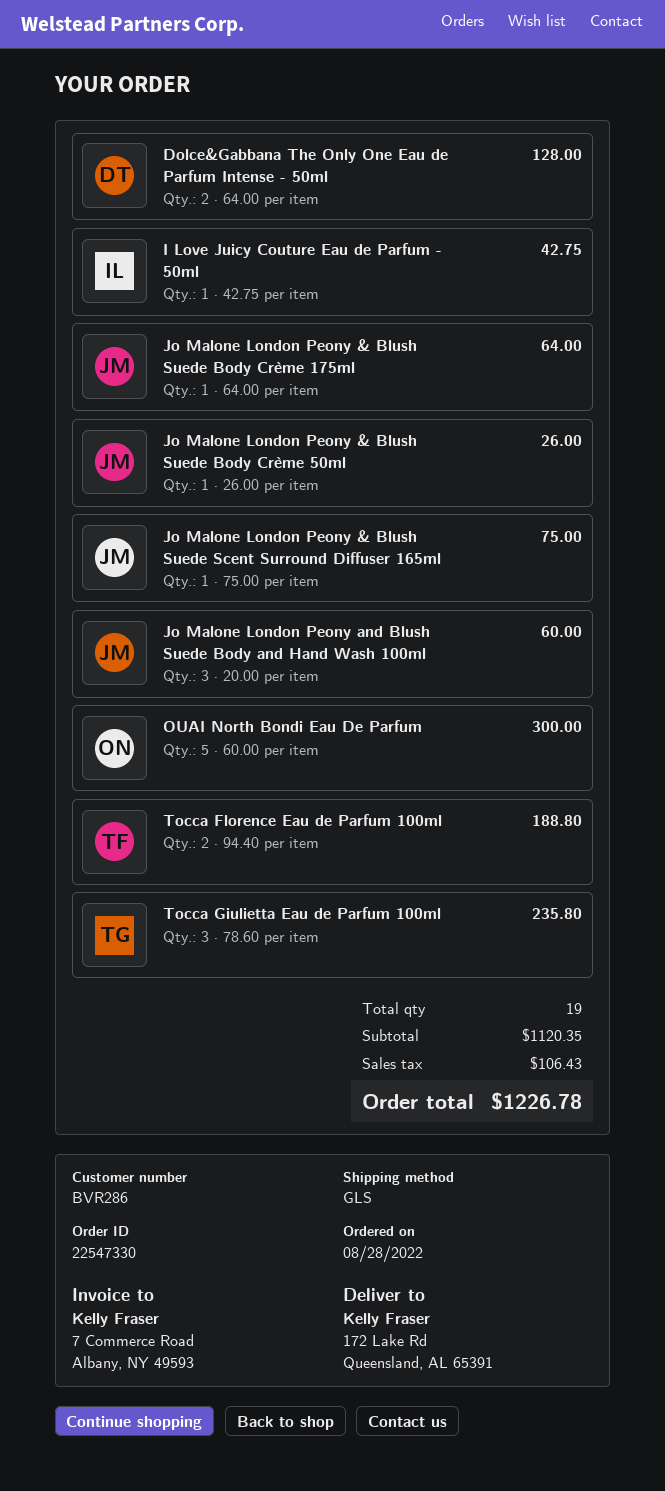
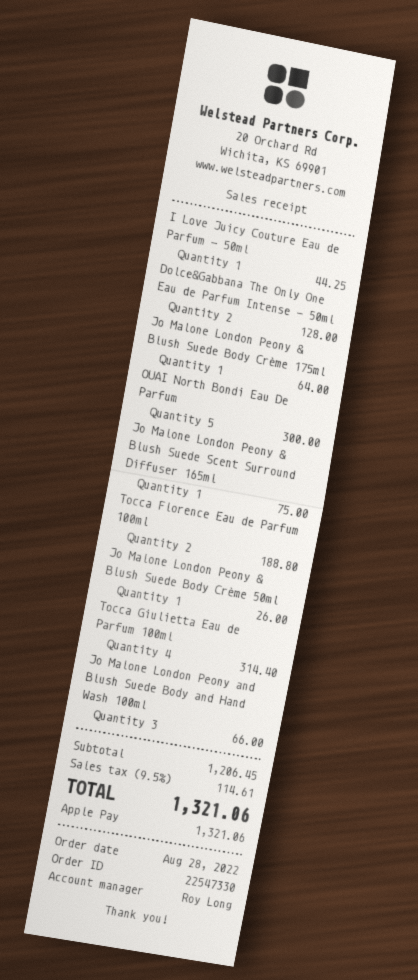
I Love Juicy Couture Eau de Parfum - 50ml: 1 for 42.75 -> 1 for 44.25
Jo Malone London Peony and Blush Suede Body and Hand Wash 100ml: 3 for 60.00 -> 3 for 66.00
Tocca Giulietta Eau de Parfum 100ml: 3 for 235.80 -> 4 for 314.40
subtotal: 1120.35 -> 1206.45
tax: 106.43 -> 114.61
total: 1226.78 -> 1321.06

